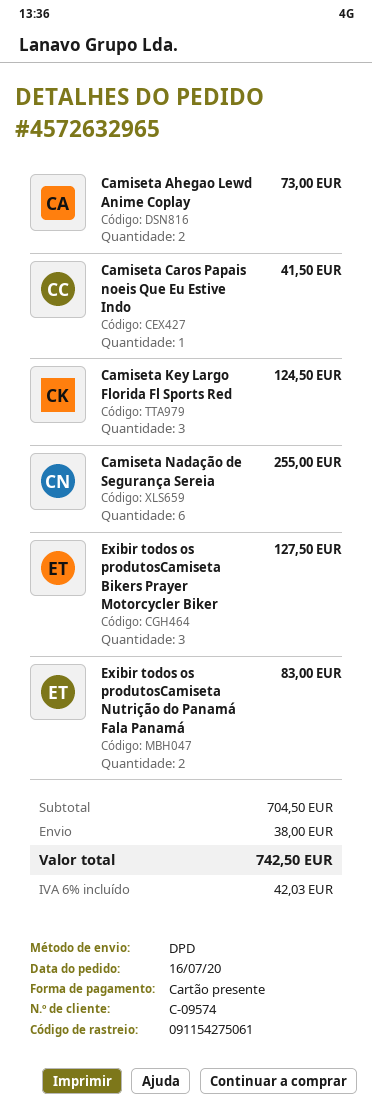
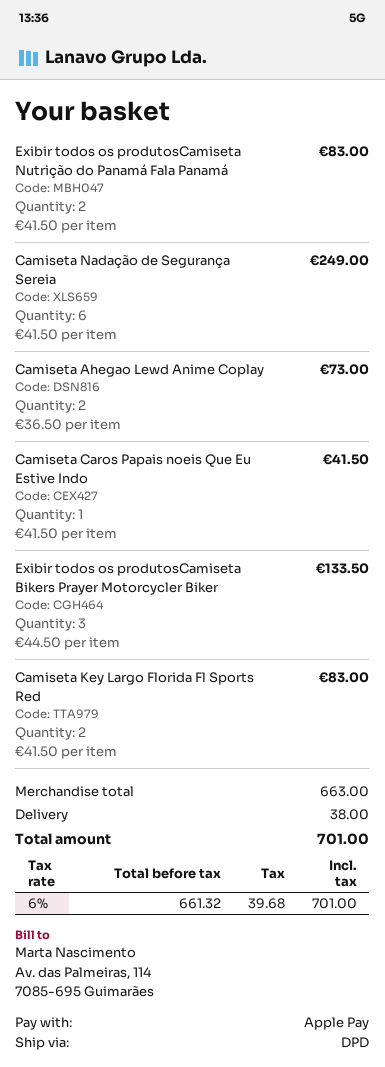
payment method: gift card -> Apple Pay
Camiseta Key Largo Florida Fl Sports Red: 3 for 124.50 -> 2 for 83.00
Camiseta Nadação de Segurança Sereia: 6 for 255.00 -> 6 for 249.00
Exibir todos os produtosCamiseta Bikers Prayer Motorcycler Biker: 3 for 127.50 -> 3 for 133.50
subtotal: 704.50 -> 663.00
tax: 6% = 42.03 -> 6% = 39.68
total: 742.50 -> 701.00

